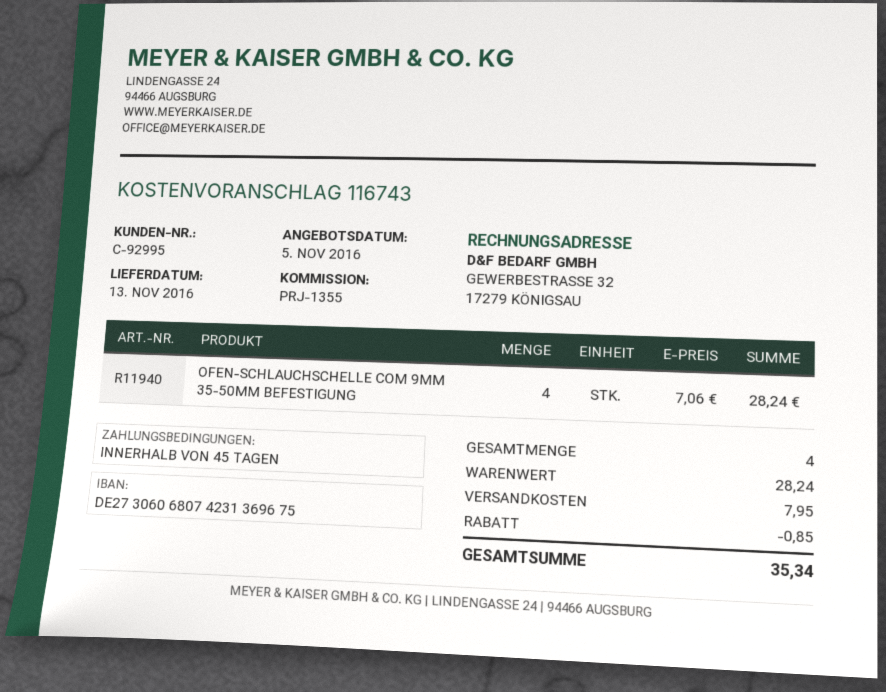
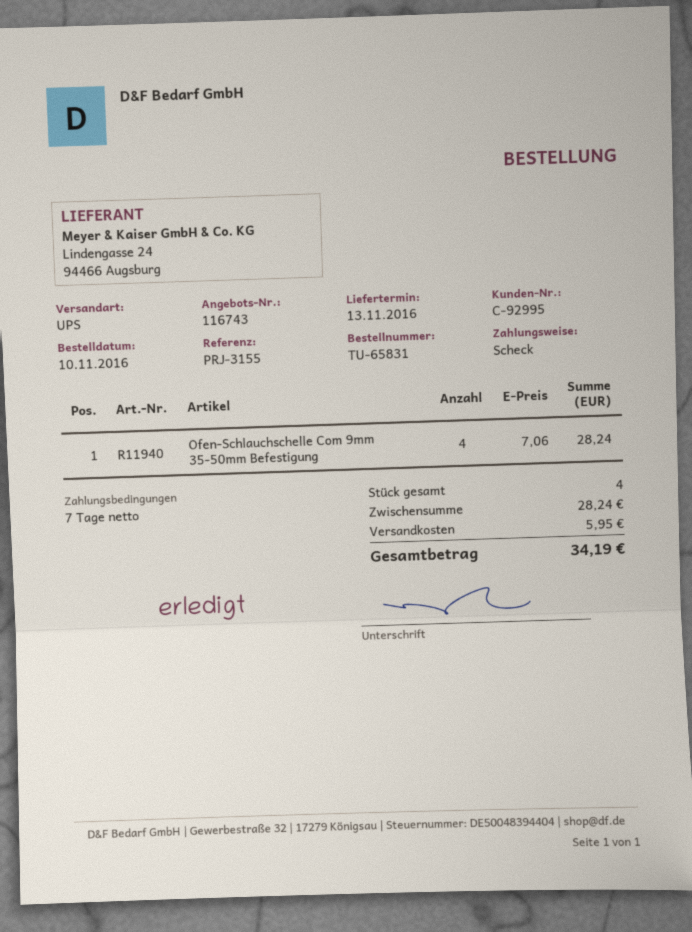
payment terms: 45 days -> 7 days
reference: PRJ-1355 -> PRJ-3155
discount: 0.85 -> none
shipping: 7.95 -> 5.95
total: 35.34 -> 34.19

